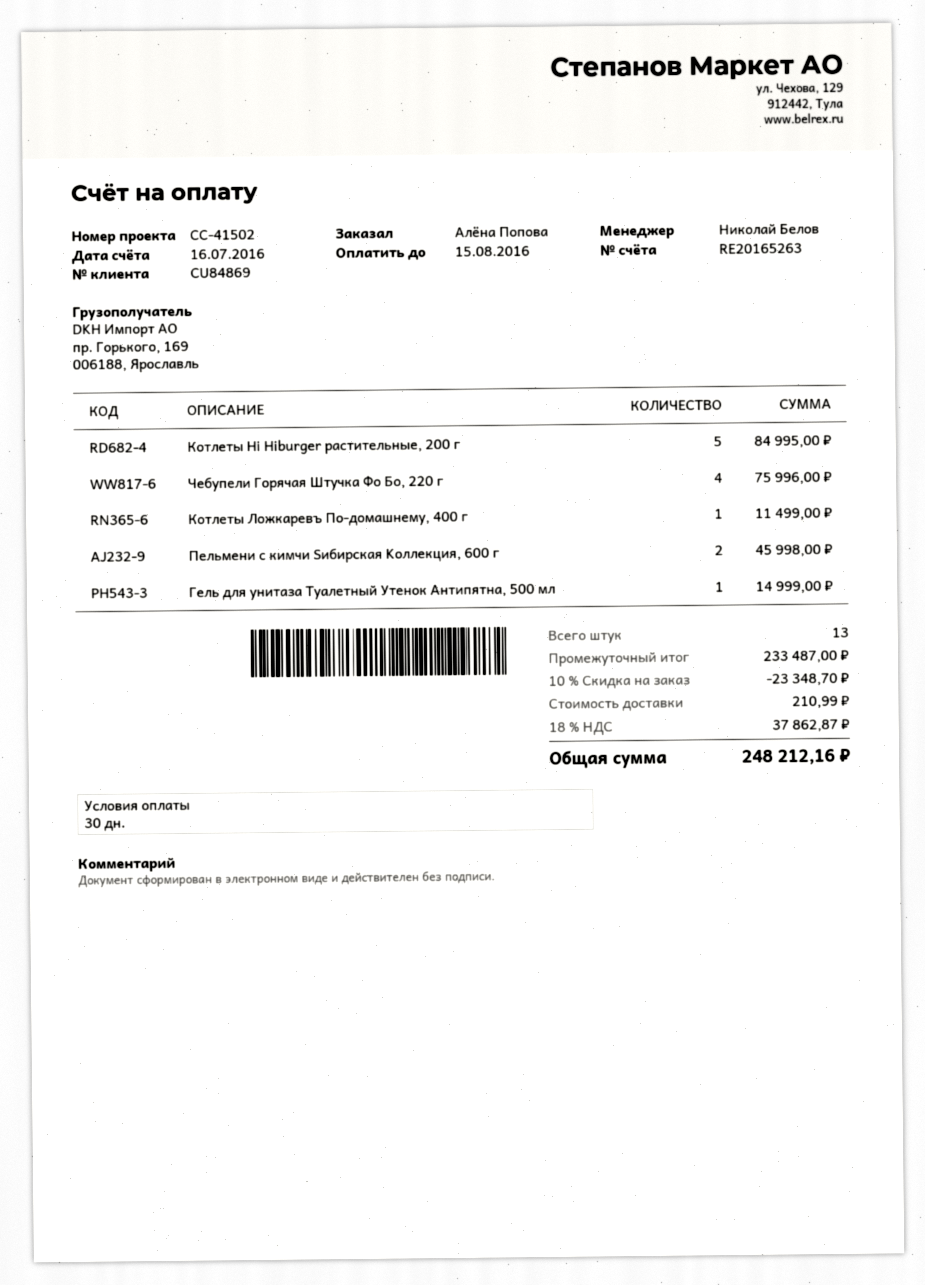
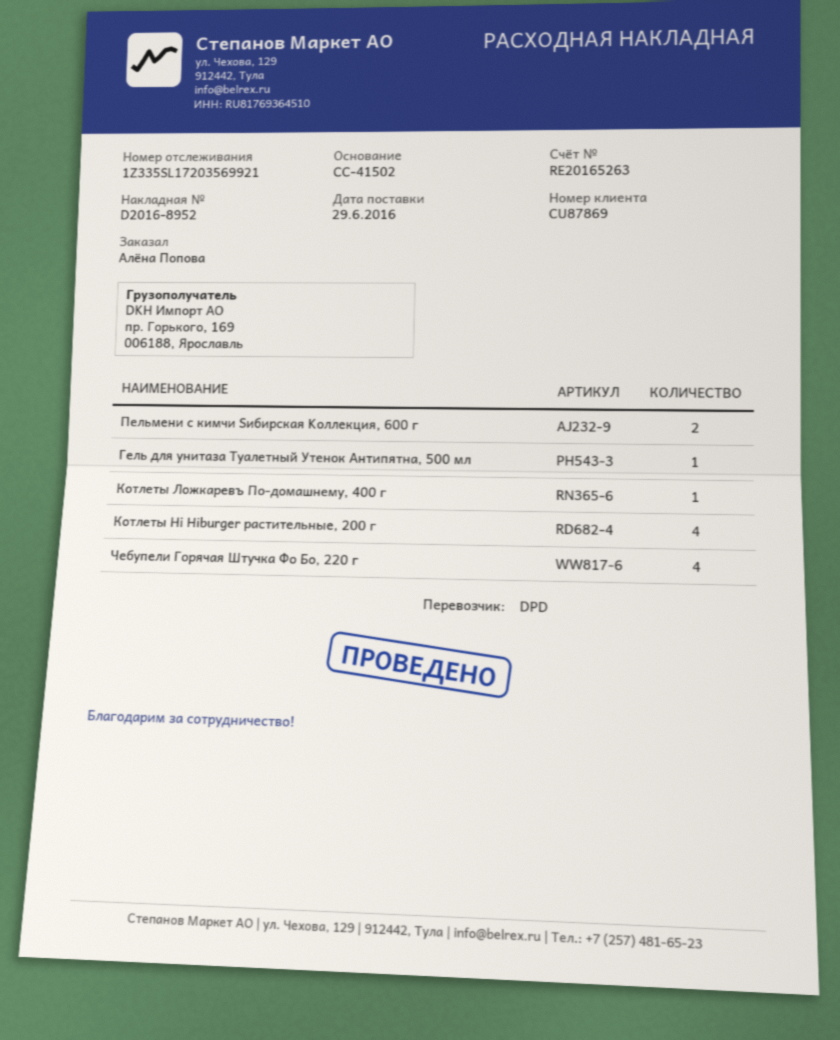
customer number: CU84869 -> CU87869
Котлеты Hi Hiburger растительные, 200 г: 5 -> 4

